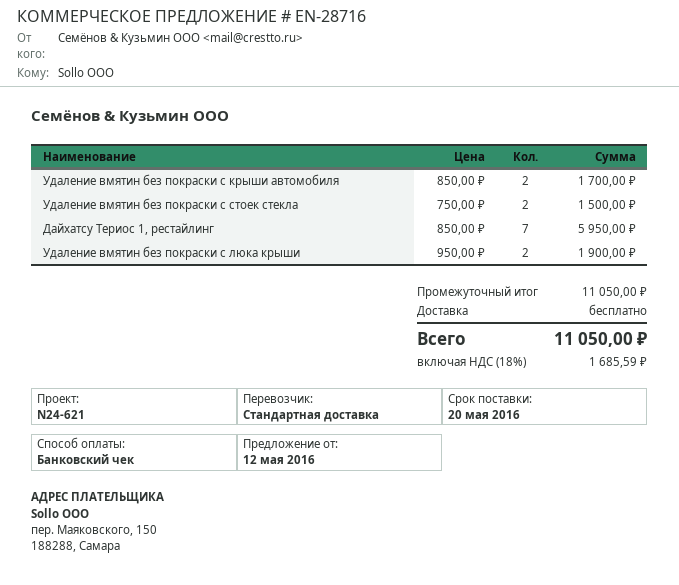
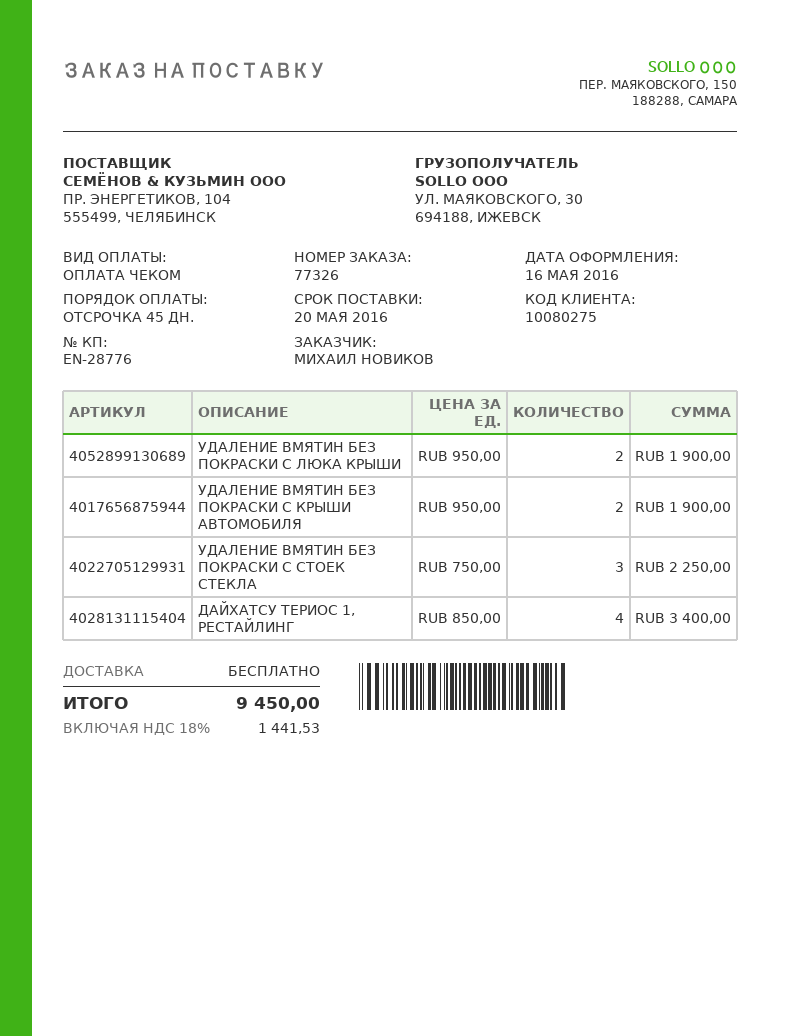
quote number: EN-28716 -> EN-28776
Удаление вмятин без покраски с крыши автомобиля: 2 x 850.00 = 1700.00 -> 2 x 950.00 = 1900.00
Удаление вмятин без покраски с стоек стекла: 2 x 750.00 = 1500.00 -> 3 x 750.00 = 2250.00
Дайхатсу Териос 1, рестайлинг: 7 x 850.00 = 5950.00 -> 4 x 850.00 = 3400.00
tax: 18% = 1685.59 -> 18% = 1441.53
total: 11050.00 -> 9450.00

